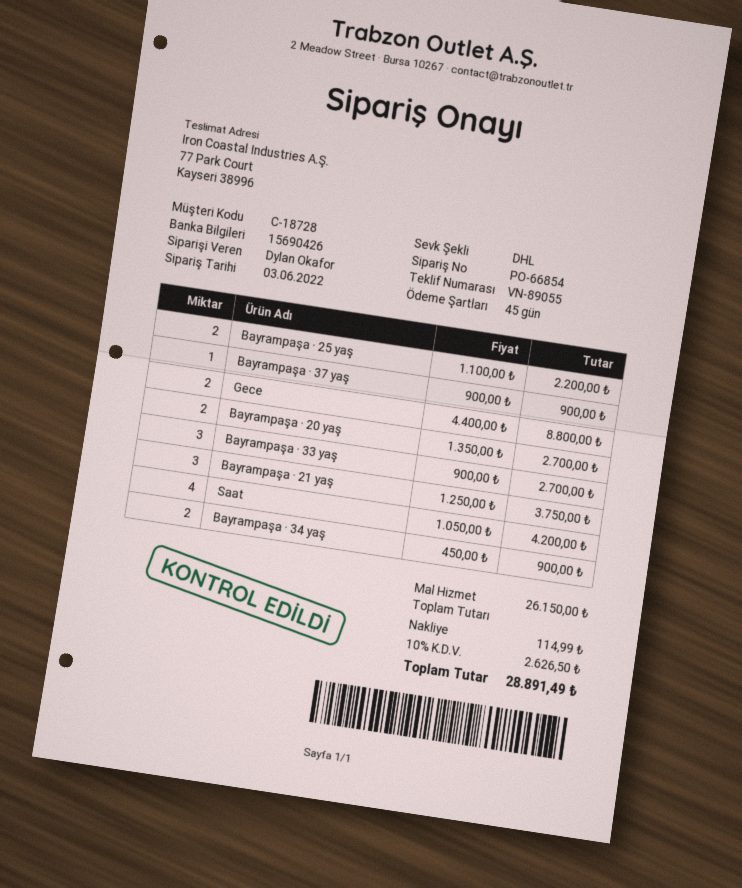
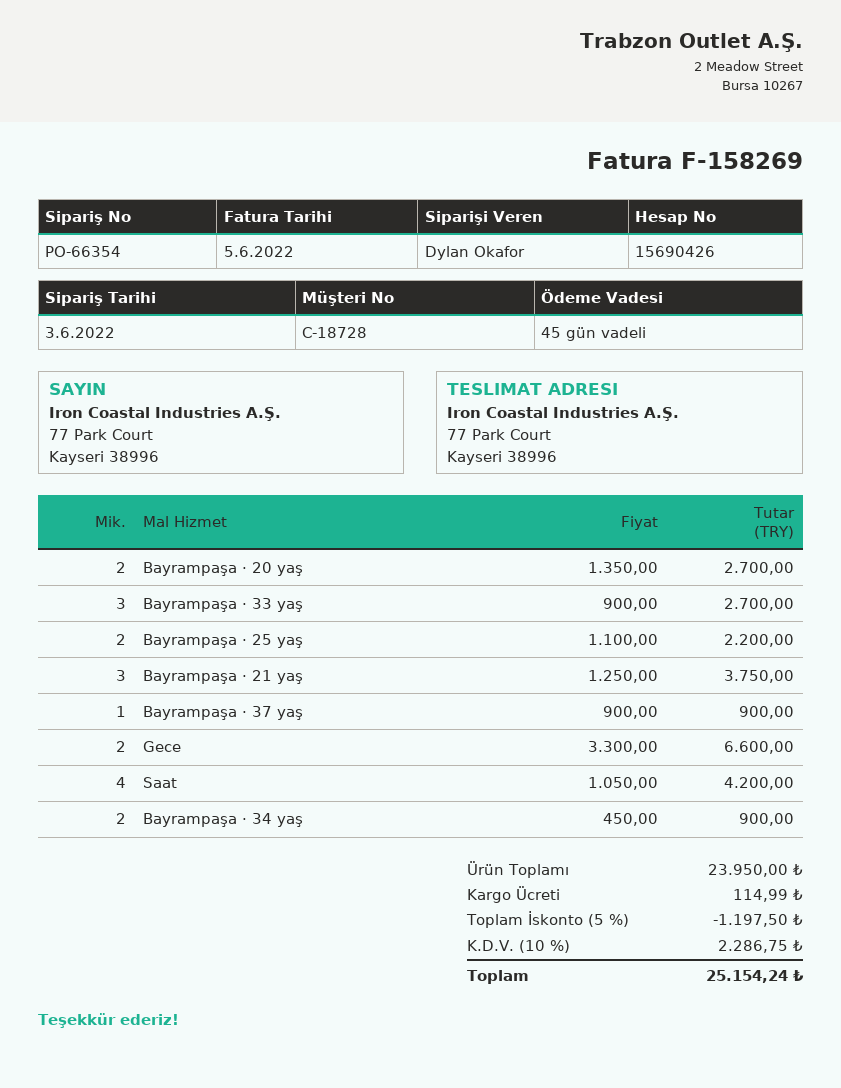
order number: PO-66854 -> PO-66354
Gece: 2 x 4400.00 = 8800.00 -> 2 x 3300.00 = 6600.00
subtotal: 26150.00 -> 23950.00
discount: none -> 5% = 1197.50
tax: 10% = 2626.50 -> 10% = 2286.75
total: 28891.49 -> 25154.24

